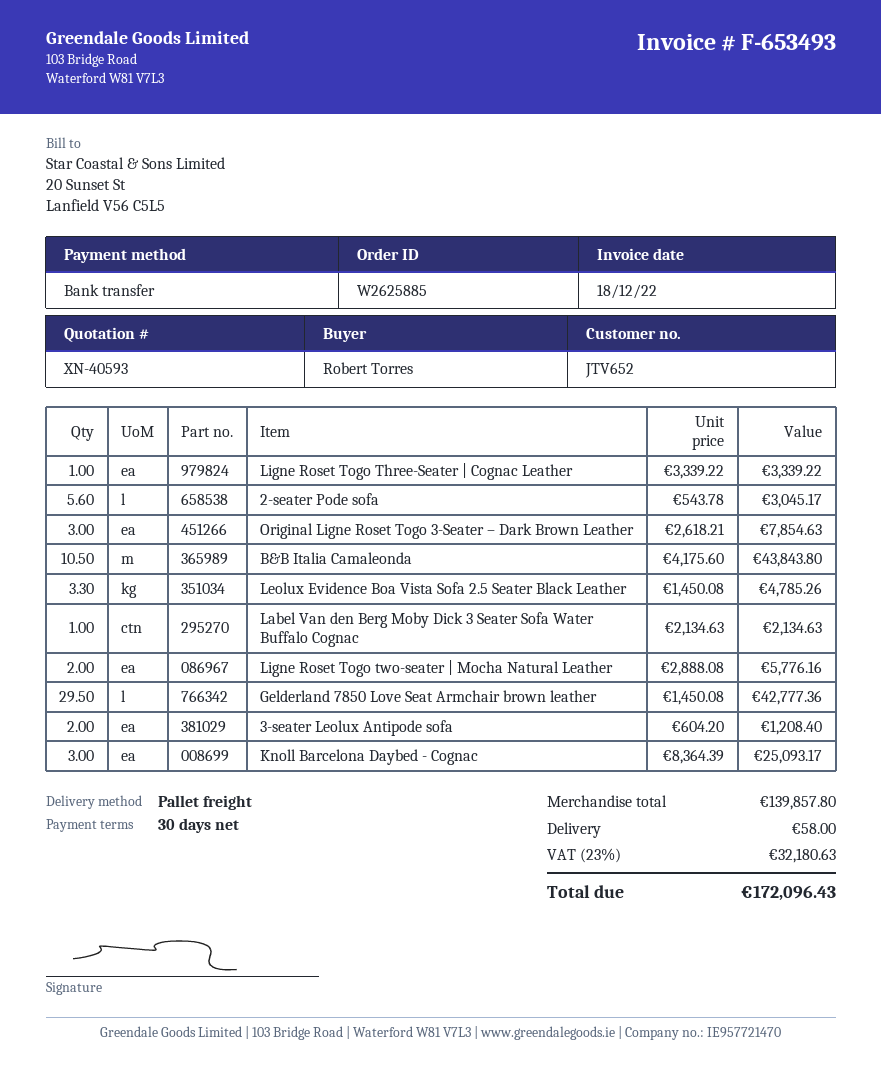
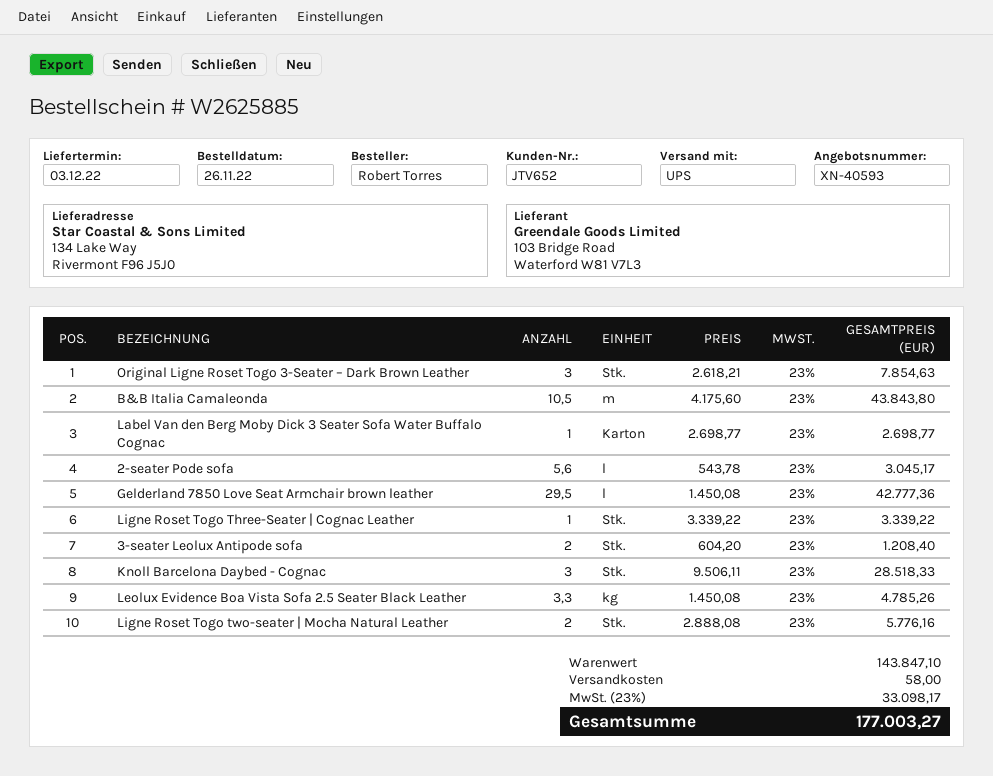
shipping method: pallet freight -> UPS
Label Van den Berg Moby Dick 3 Seater Sofa Water Buffalo Cognac: 1 x 2134.63 = 2134.63 -> 1 x 2698.77 = 2698.77
Knoll Barcelona Daybed - Cognac: 3 x 8364.39 = 25093.17 -> 3 x 9506.11 = 28518.33
subtotal: 139857.80 -> 143847.10
tax: 23% = 32180.63 -> 23% = 33098.17
total: 172096.43 -> 177003.27

